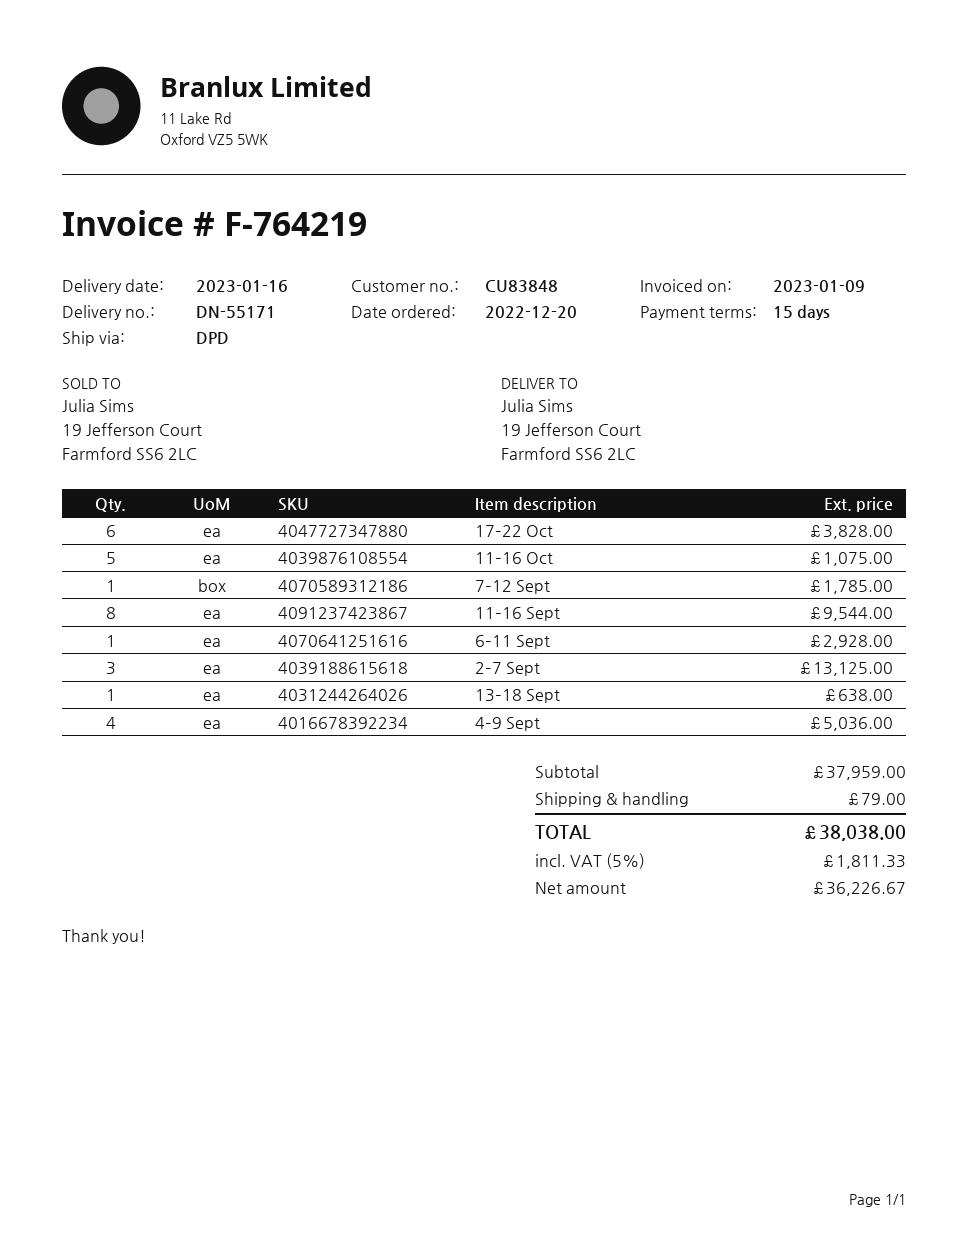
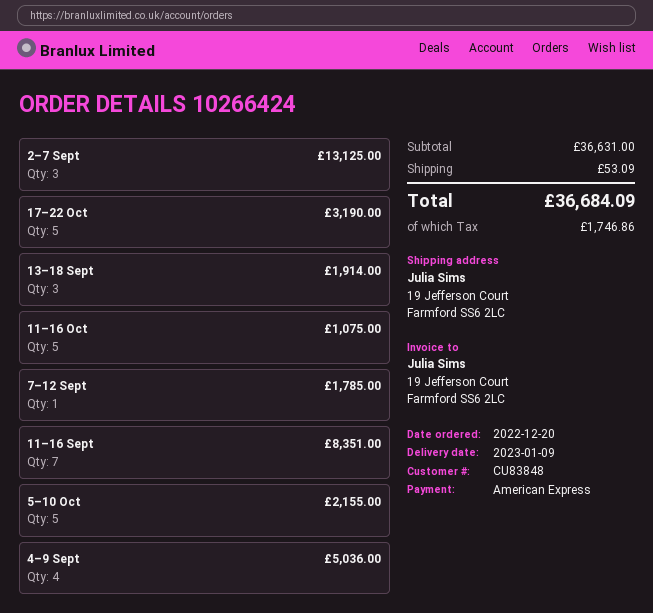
delivery date: 2023-01-16 -> 2023-01-09
17–22 Oct: 6 for 3828.00 -> 5 for 3190.00
11–16 Sept: 8 for 9544.00 -> 7 for 8351.00
6–11 Sept: 1 for 2928.00 -> none
13–18 Sept: 1 for 638.00 -> 3 for 1914.00
5–10 Oct: none -> 5 for 2155.00
subtotal: 37959.00 -> 36631.00
shipping: 79.00 -> 53.09
tax: 1811.33 -> 1746.86
total: 38038.00 -> 36684.09

